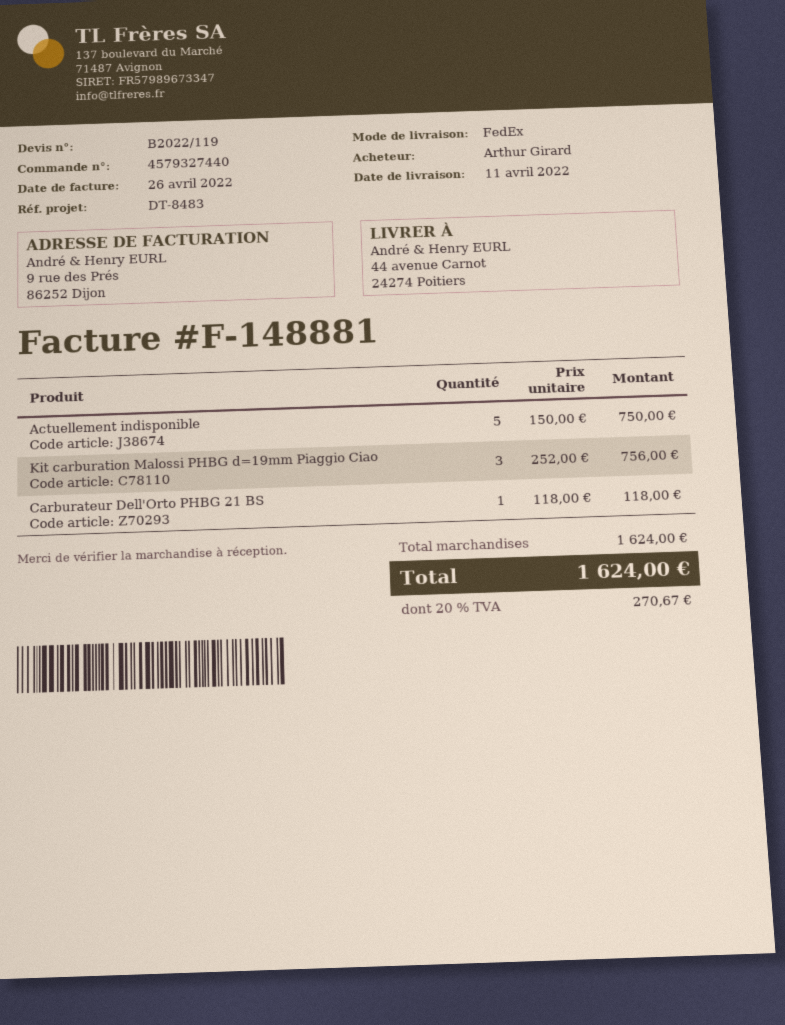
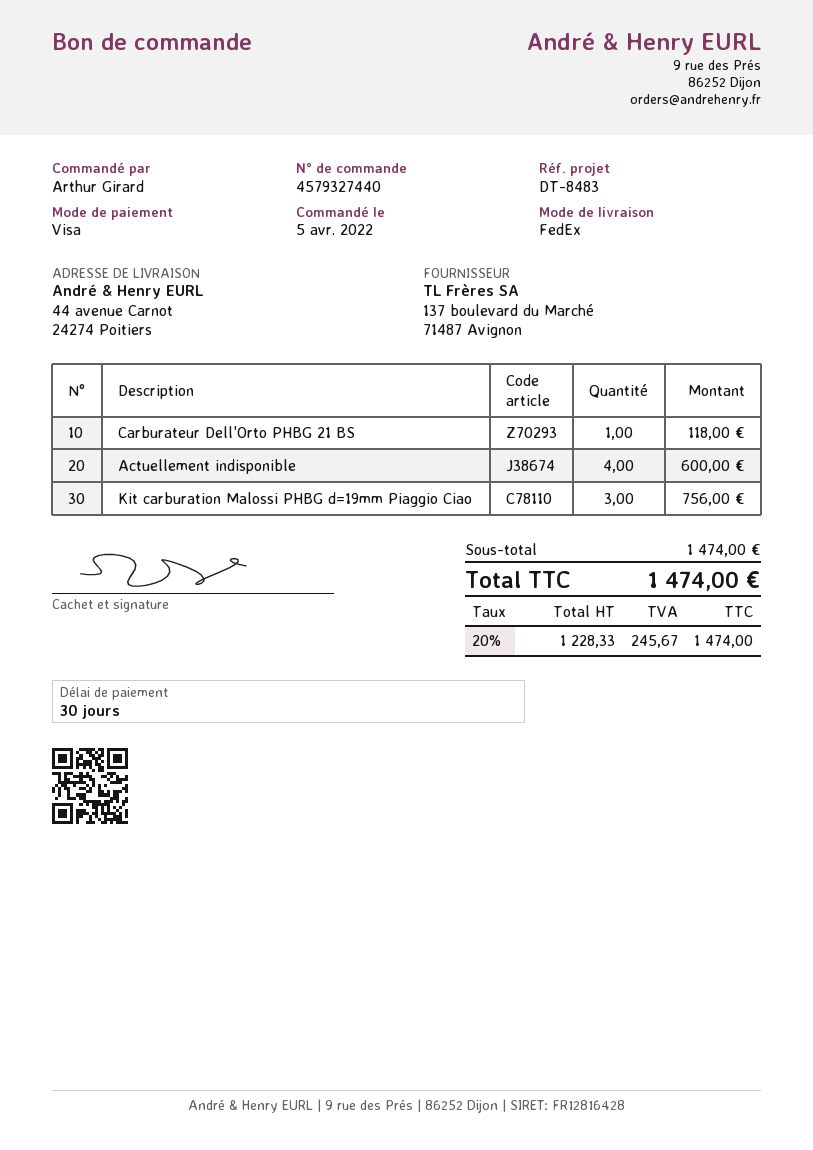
Actuellement indisponible: 5 for 750.00 -> 4 for 600.00
subtotal: 1624.00 -> 1474.00
tax: 20% = 270.67 -> 20% = 245.67
total: 1624.00 -> 1474.00

